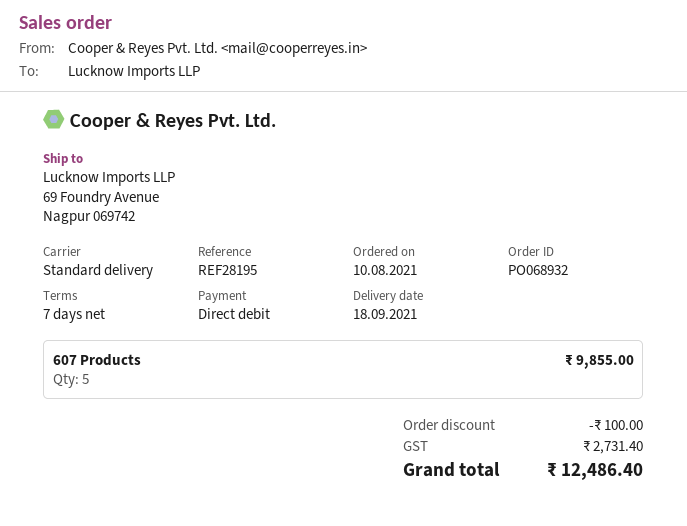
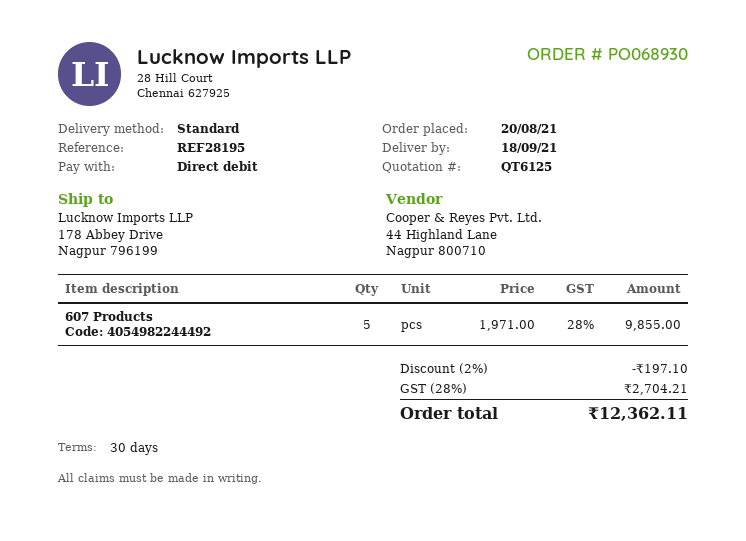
order number: PO068932 -> PO068930
order date: 2021-08-10 -> 2021-08-20
payment terms: 7 days -> 30 days
ship to: 69 Foundry Avenue, Nagpur 069742 -> 178 Abbey Drive, Nagpur 796199
discount: 100.00 -> 197.10
tax: 2731.40 -> 2704.21
total: 12486.40 -> 12362.11

